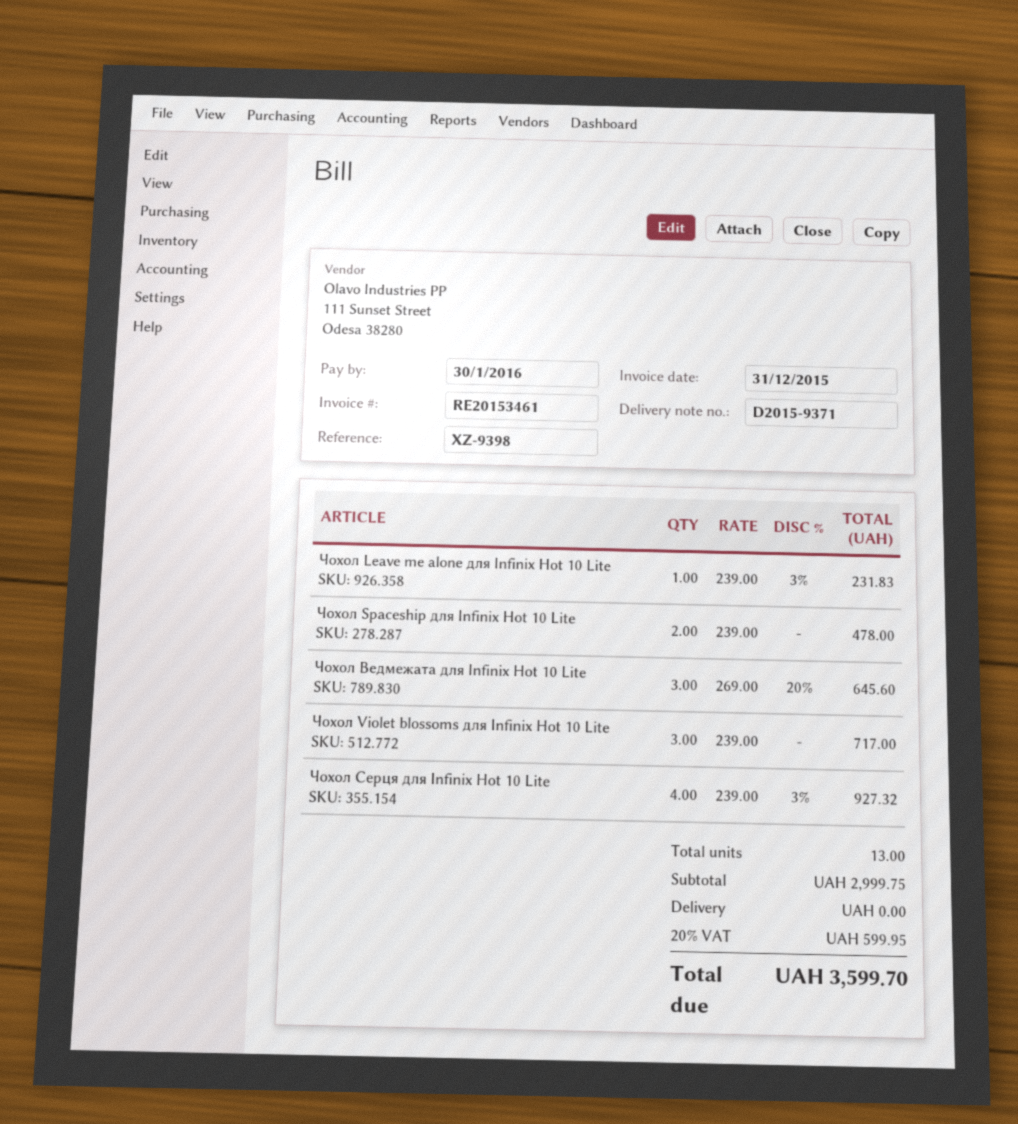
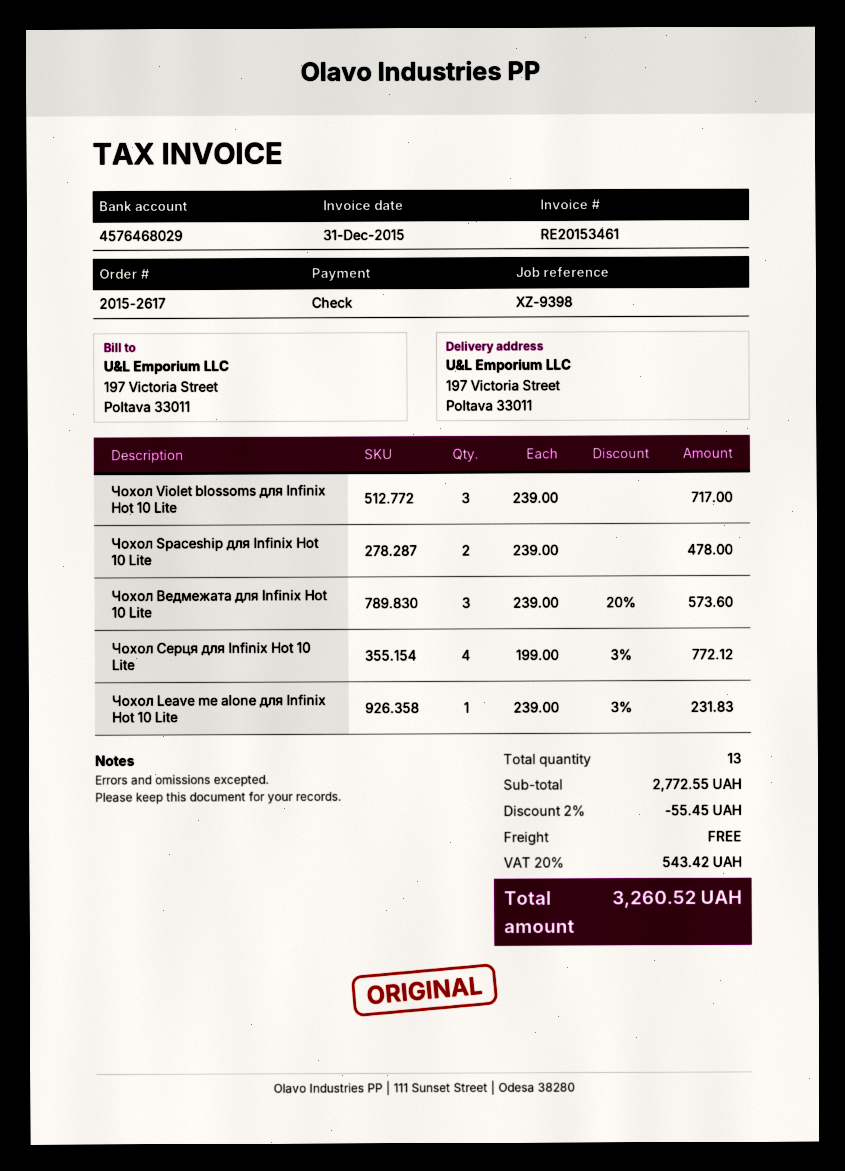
Чохол Ведмежата для Infinix Hot 10 Lite: 3 x 269.00 - 20% = 645.60 -> 3 x 239.00 - 20% = 573.60
Чохол Серця для Infinix Hot 10 Lite: 4 x 239.00 - 3% = 927.32 -> 4 x 199.00 - 3% = 772.12
subtotal: 2999.75 -> 2772.55
discount: none -> 2% = 55.45
tax: 20% = 599.95 -> 20% = 543.42
total: 3599.70 -> 3260.52

